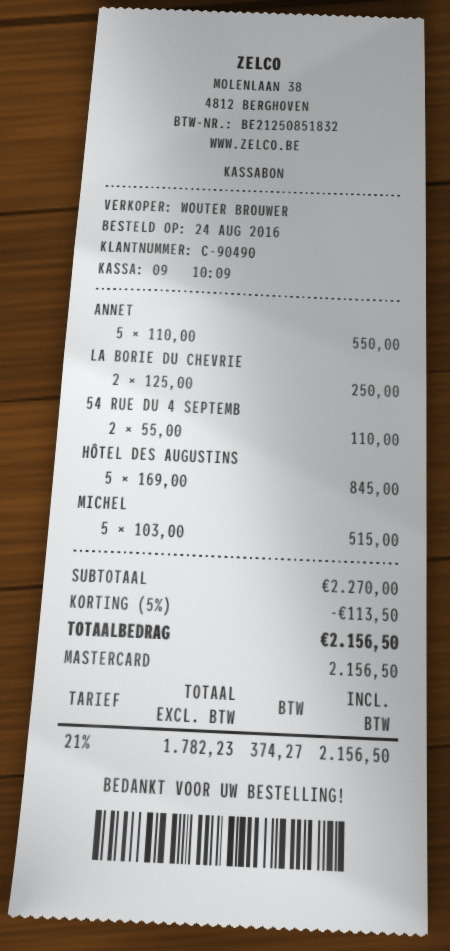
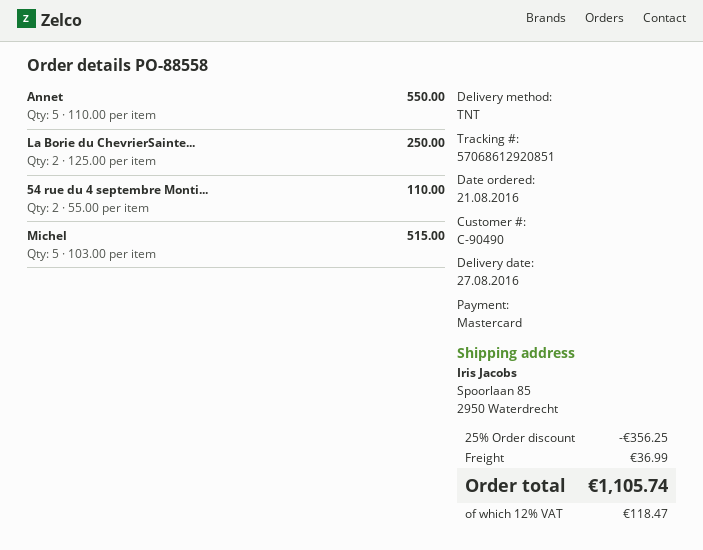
order date: 2016-08-24 -> 2016-08-21
HÔTEL DES AUGUSTINS: 5 x 169.00 = 845.00 -> none
discount: 5% = 113.50 -> 25% = 356.25
shipping: none -> 36.99
tax: 21% = 374.27 -> 12% = 118.47
total: 2156.50 -> 1105.74

